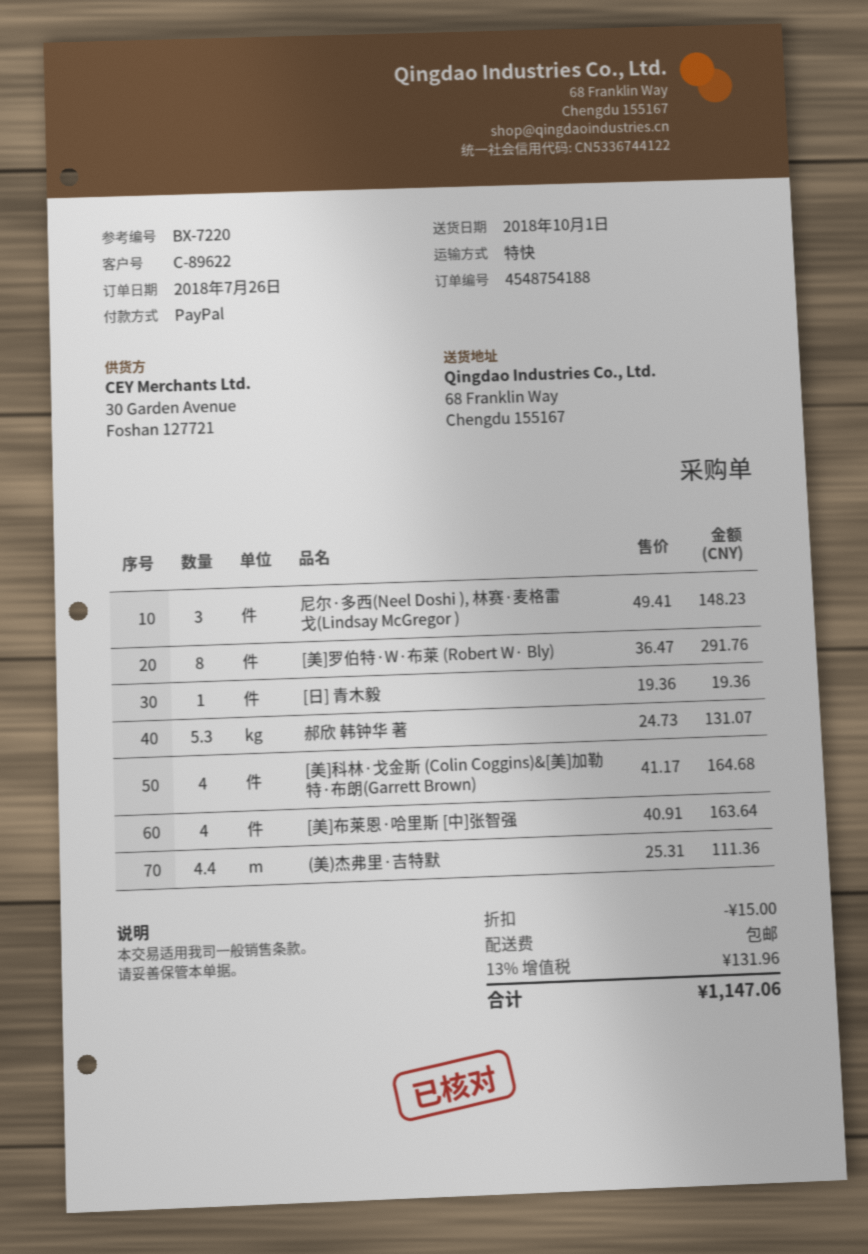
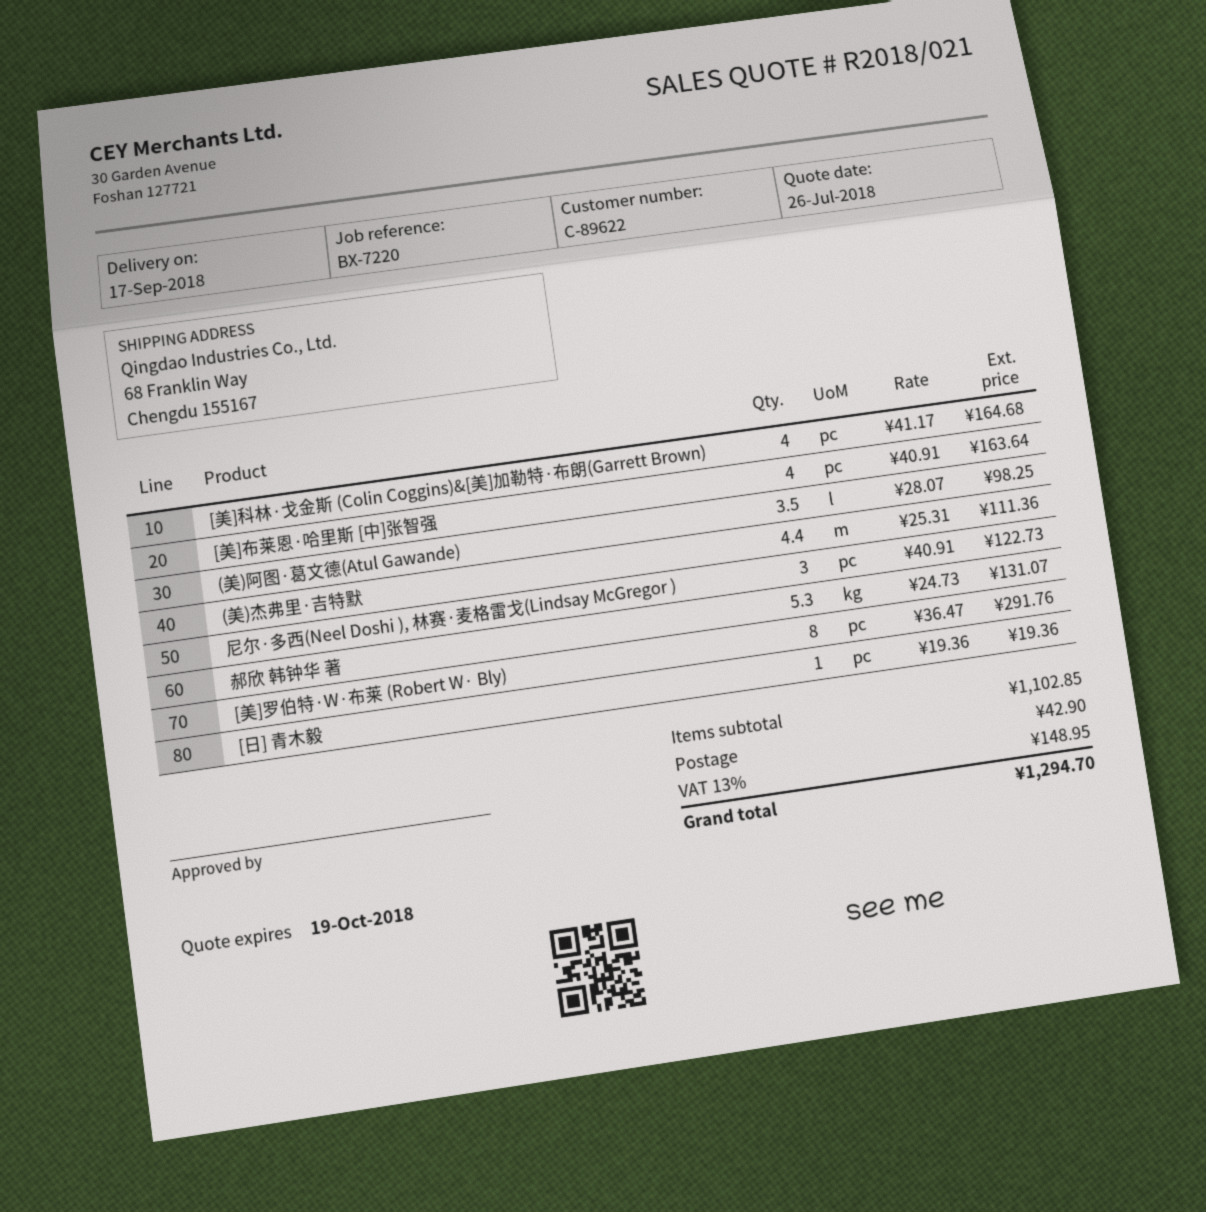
delivery date: 2018-10-01 -> 2018-09-17
尼尔·多西(Neel Doshi ), 林赛·麦格雷戈(Lindsay McGregor ): 3 x 49.41 = 148.23 -> 3 x 40.91 = 122.73
(美)阿图·葛文德(Atul Gawande): none -> 3.5 x 28.07 = 98.25
discount: 15.00 -> none
shipping: 0.00 -> 42.90
tax: 13% = 131.96 -> 13% = 148.95
total: 1147.06 -> 1294.70

